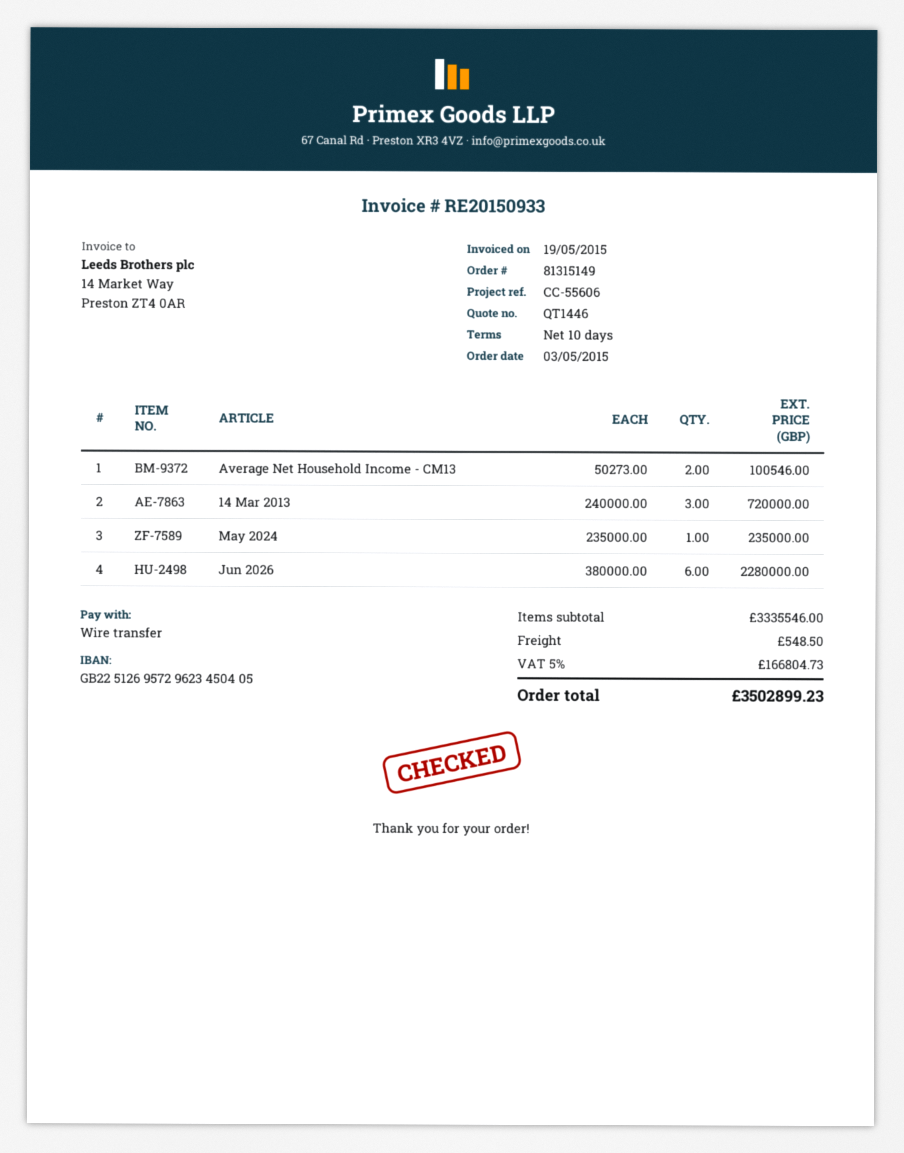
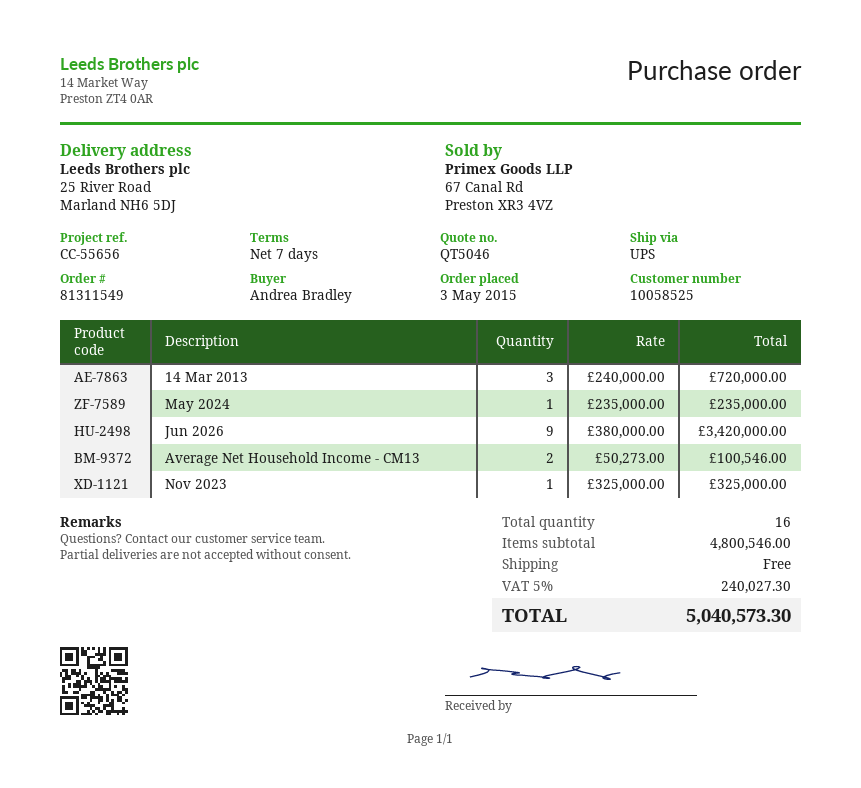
quote number: QT1446 -> QT5046
order number: 81315149 -> 81311549
payment terms: 10 days -> 7 days
reference: CC-55606 -> CC-55656
Jun 2026: 6 x 380000.00 = 2280000.00 -> 9 x 380000.00 = 3420000.00
Nov 2023: none -> 1 x 325000.00 = 325000.00
subtotal: 3335546.00 -> 4800546.00
shipping: 548.50 -> 0.00
tax: 5% = 166804.73 -> 5% = 240027.30
total: 3502899.23 -> 5040573.30

